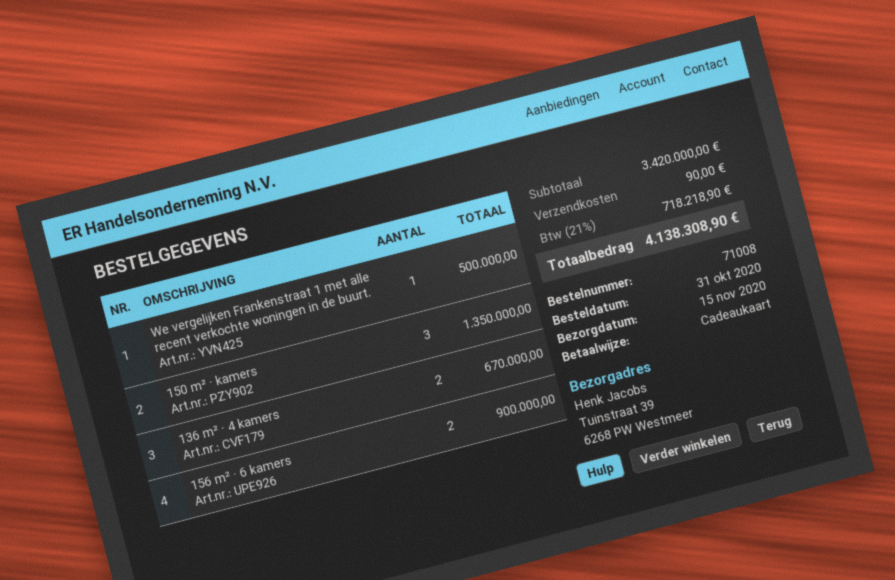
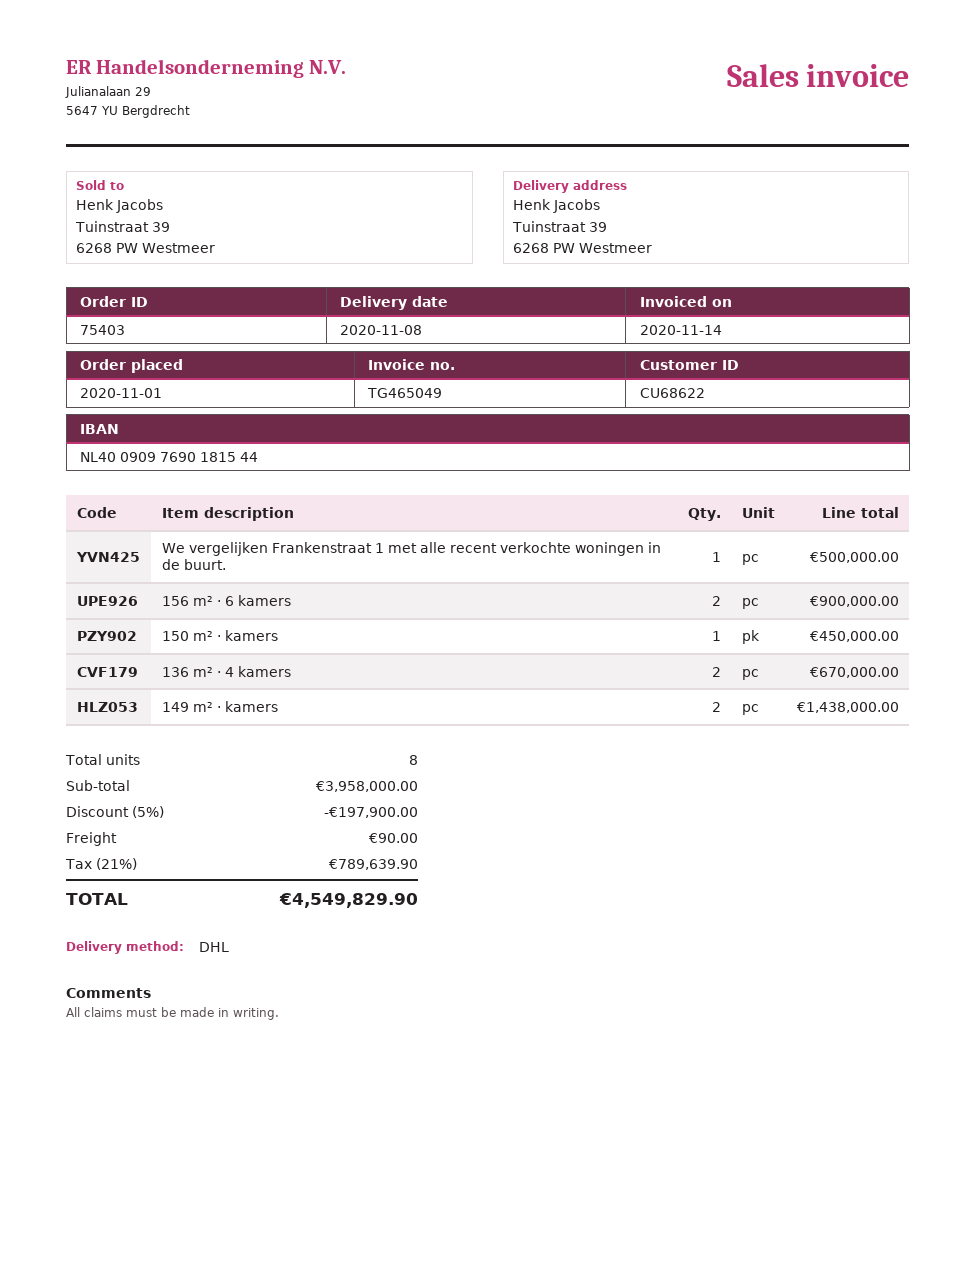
order number: 71008 -> 75403
order date: 2020-10-31 -> 2020-11-01
delivery date: 2020-11-15 -> 2020-11-08
150 m² · kamers: 3 for 1350000.00 -> 1 for 450000.00
149 m² · kamers: none -> 2 for 1438000.00
subtotal: 3420000.00 -> 3958000.00
discount: none -> 5% = 197900.00
tax: 21% = 718218.90 -> 21% = 789639.90
total: 4138308.90 -> 4549829.90

